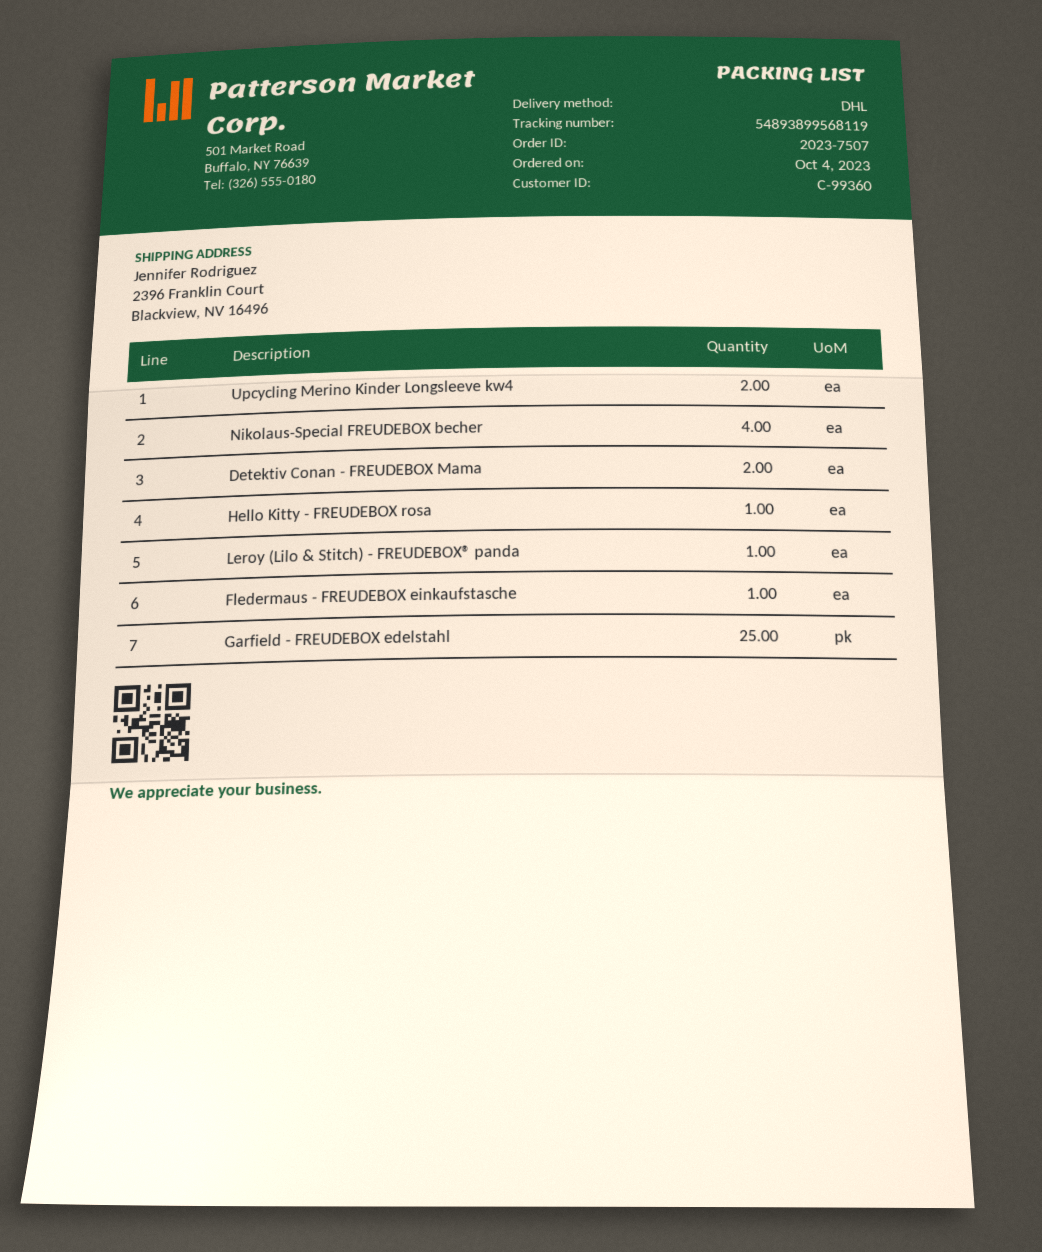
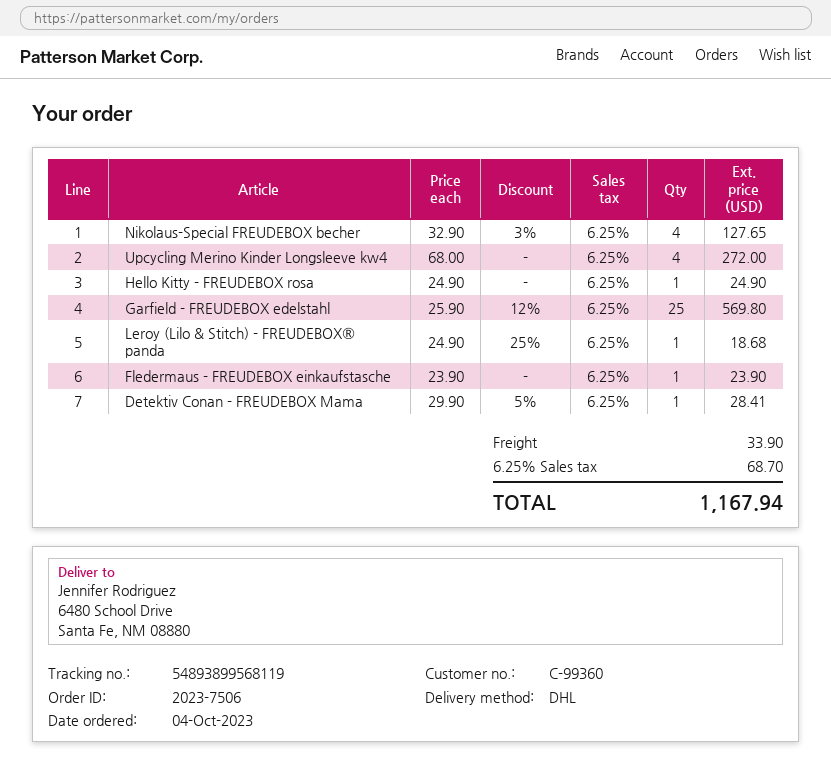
order number: 2023-7507 -> 2023-7506
ship to: 2396 Franklin Court, Blackview, NV 16496 -> 6480 School Drive, Santa Fe, NM 08880
Upcycling Merino Kinder Longsleeve kw4: 2 -> 4
Detektiv Conan - FREUDEBOX Mama: 2 -> 1

